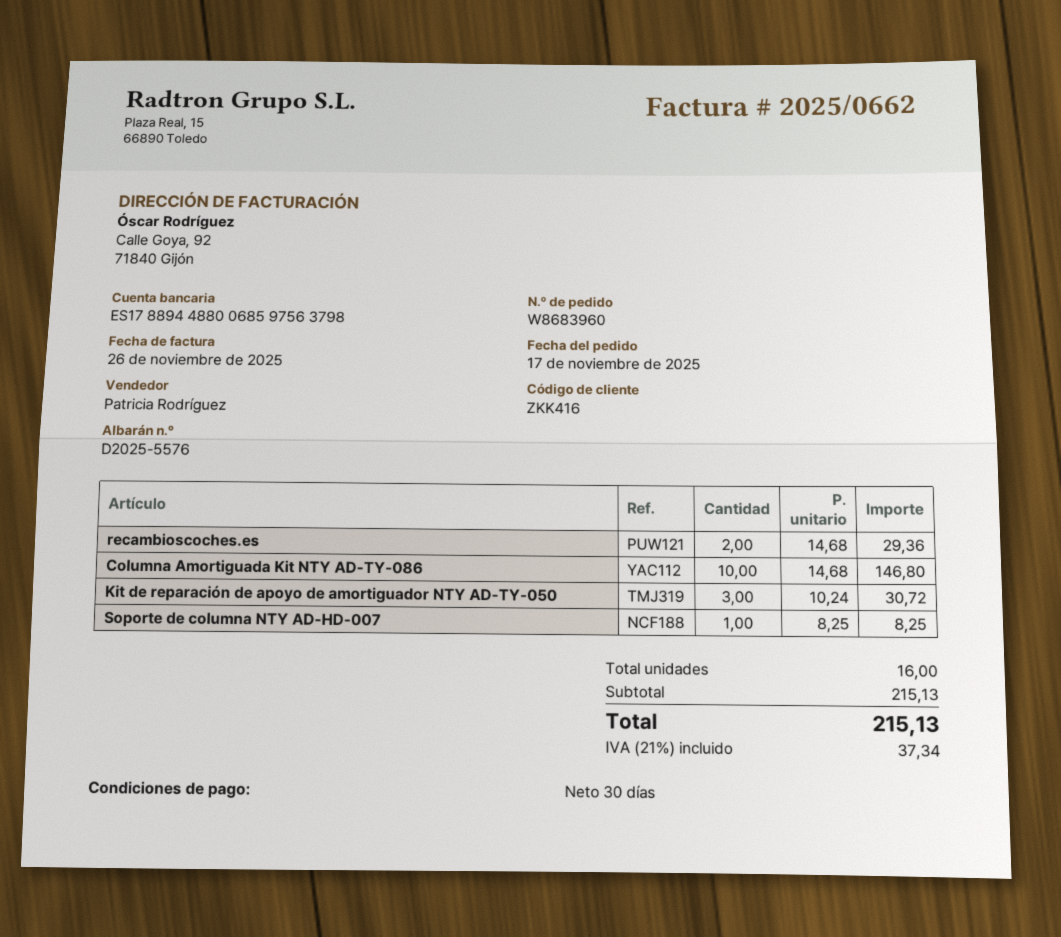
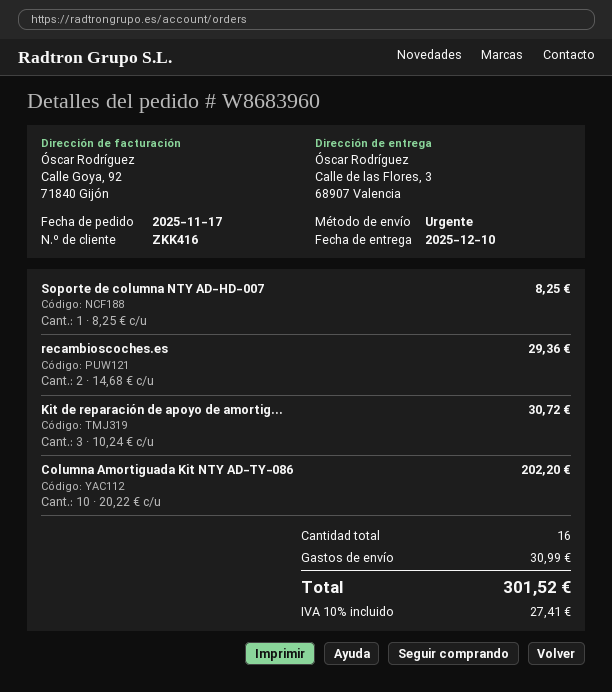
Columna Amortiguada Kit NTY AD‑TY‑086: 10 x 14.68 = 146.80 -> 10 x 20.22 = 202.20
shipping: none -> 30.99
tax: 21% = 37.34 -> 10% = 27.41
total: 215.13 -> 301.52

